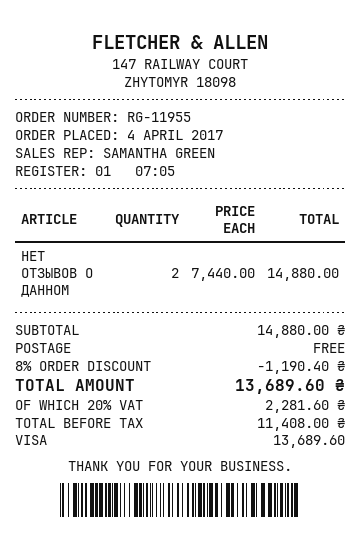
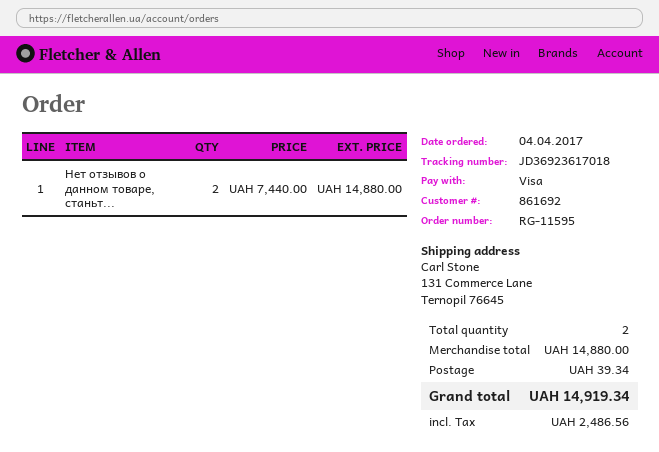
order number: RG-11955 -> RG-11595
discount: 8% = 1190.40 -> none
shipping: 0.00 -> 39.34
tax: 2281.60 -> 2486.56
total: 13689.60 -> 14919.34

